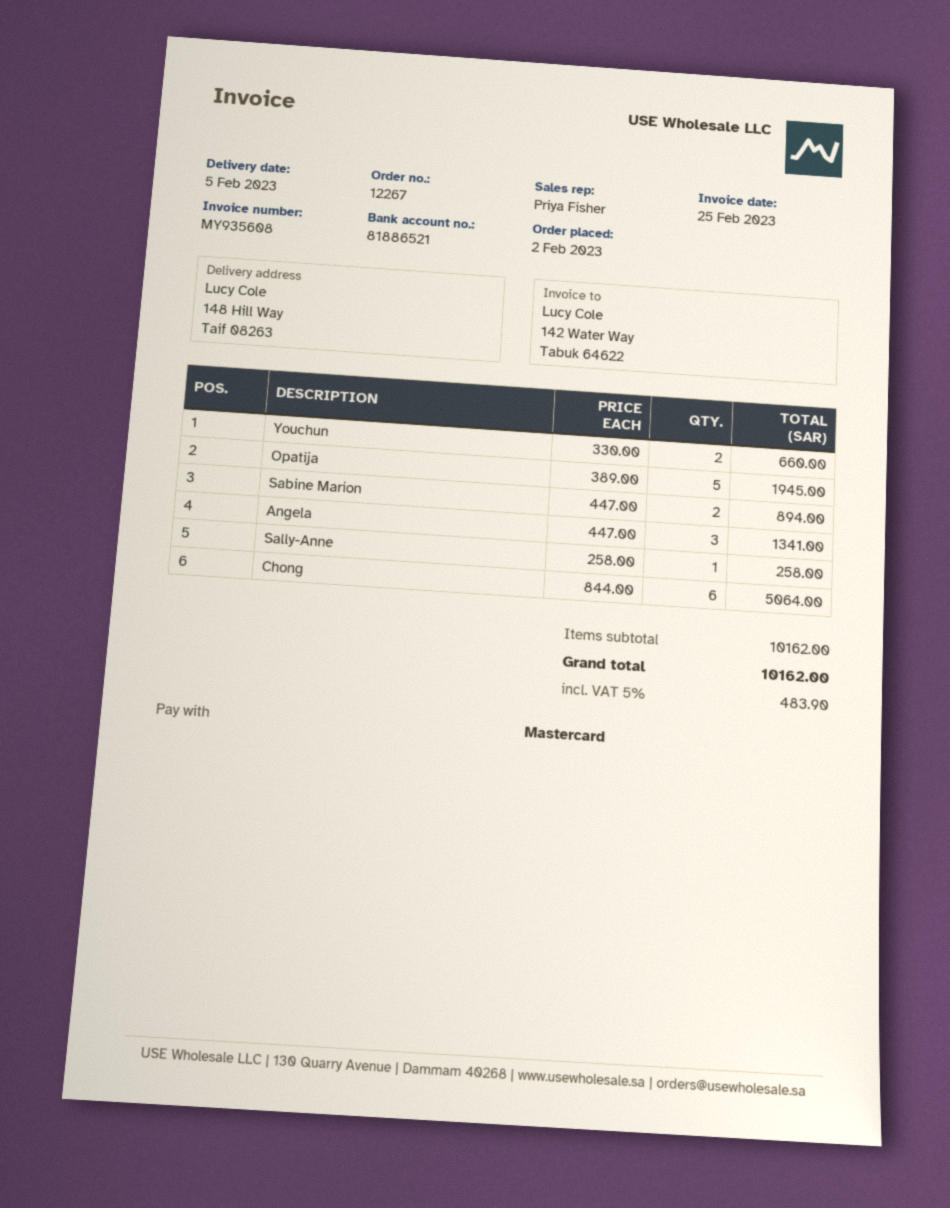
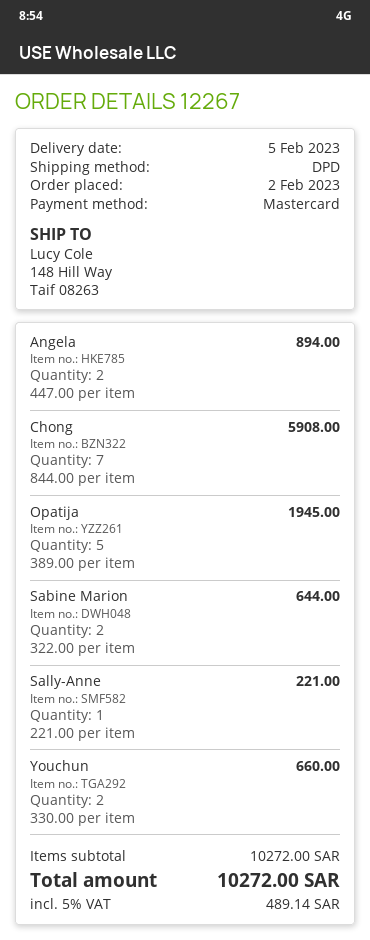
Sabine Marion: 2 x 447.00 = 894.00 -> 2 x 322.00 = 644.00
Angela: 3 x 447.00 = 1341.00 -> 2 x 447.00 = 894.00
Sally-Anne: 1 x 258.00 = 258.00 -> 1 x 221.00 = 221.00
Chong: 6 x 844.00 = 5064.00 -> 7 x 844.00 = 5908.00
subtotal: 10162.00 -> 10272.00
tax: 5% = 483.90 -> 5% = 489.14
total: 10162.00 -> 10272.00

